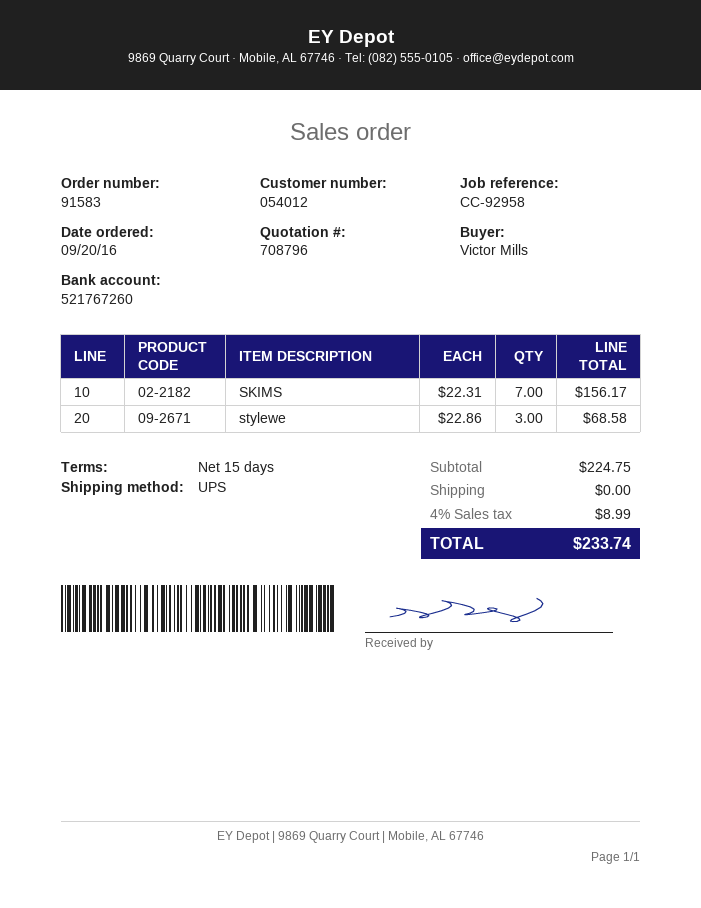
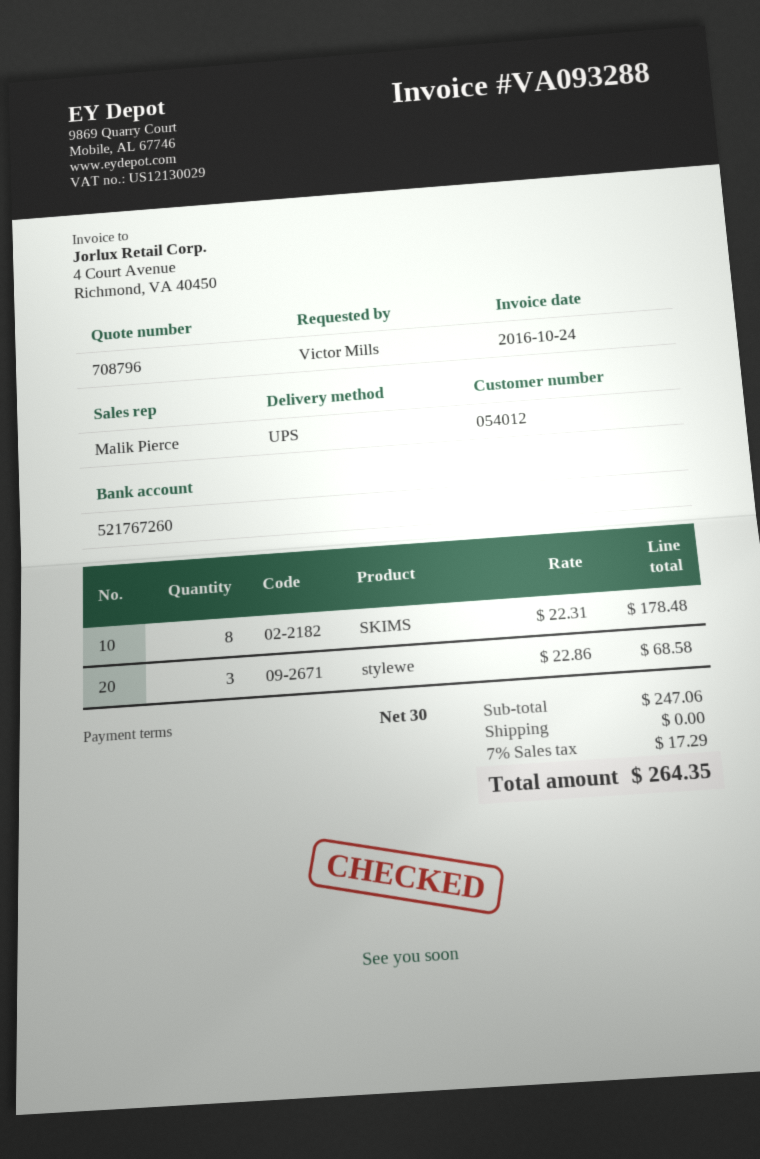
payment terms: 15 days -> 30 days
SKIMS: 7 x 22.31 = 156.17 -> 8 x 22.31 = 178.48
subtotal: 224.75 -> 247.06
tax: 4% = 8.99 -> 7% = 17.29
total: 233.74 -> 264.35

